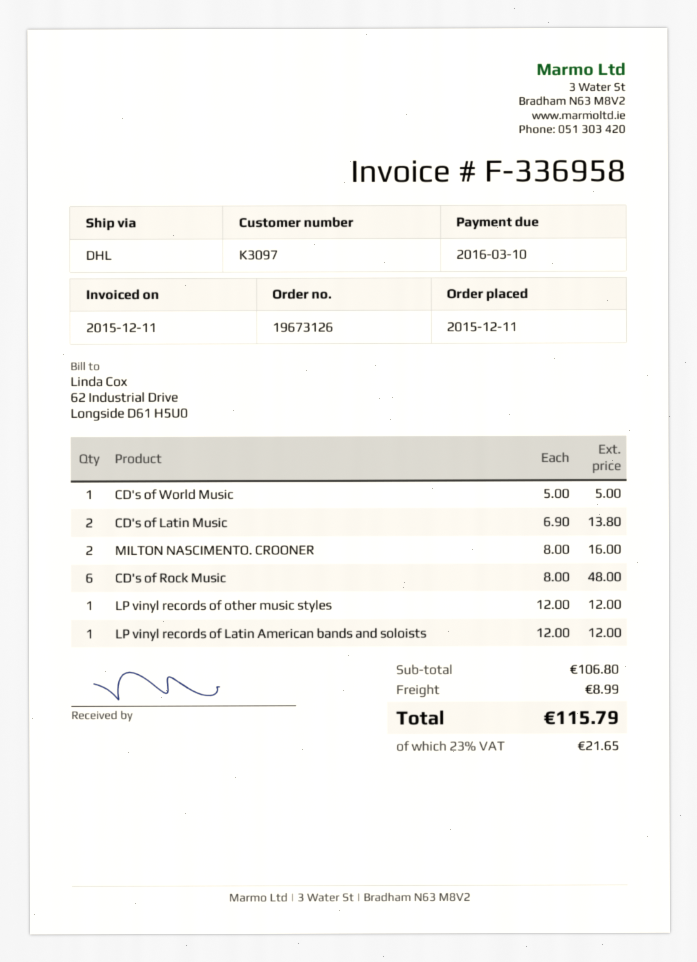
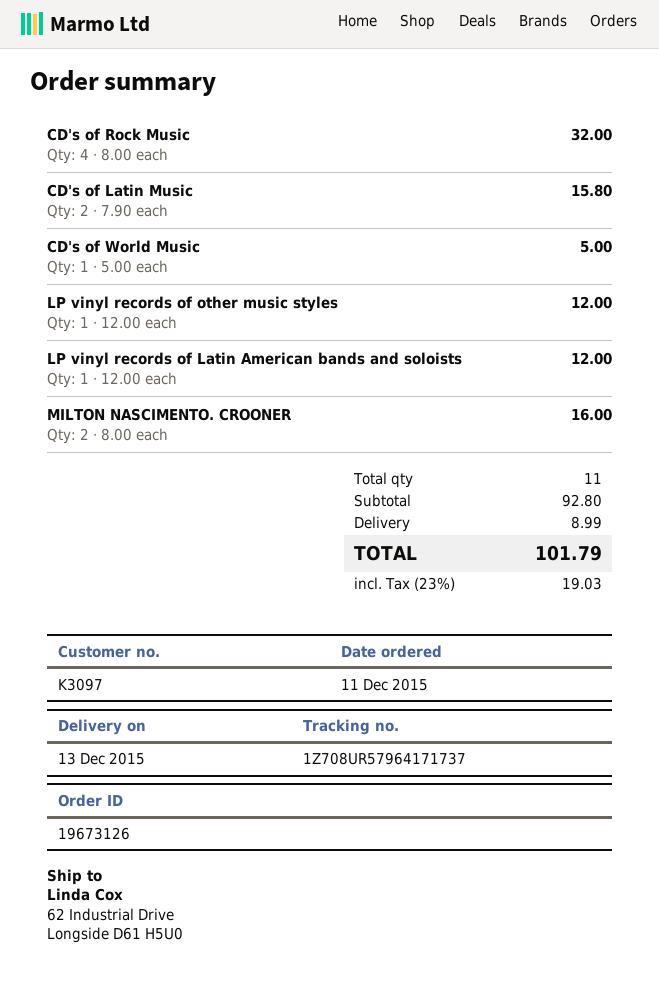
CD's of Latin Music: 2 x 6.90 = 13.80 -> 2 x 7.90 = 15.80
CD's of Rock Music: 6 x 8.00 = 48.00 -> 4 x 8.00 = 32.00
subtotal: 106.80 -> 92.80
tax: 23% = 21.65 -> 23% = 19.03
total: 115.79 -> 101.79

